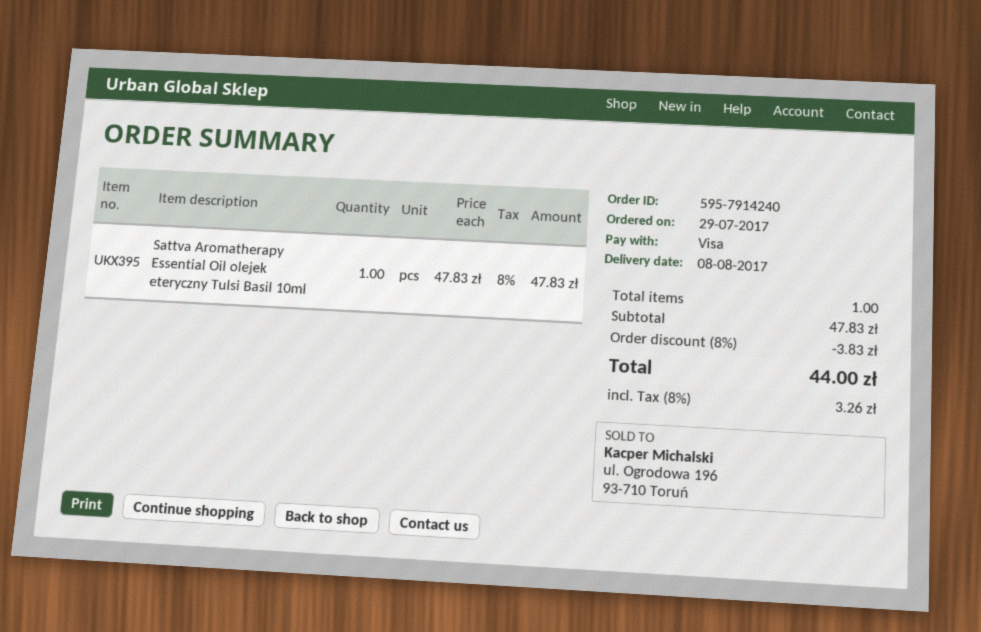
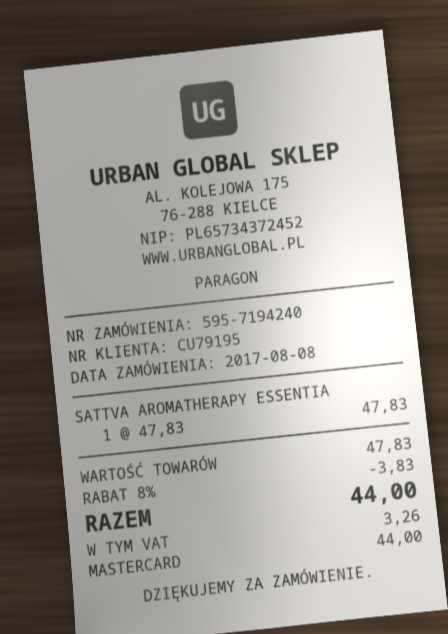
order number: 595-7914240 -> 595-7194240
order date: 2017-07-29 -> 2017-08-08
payment method: Visa -> Mastercard

